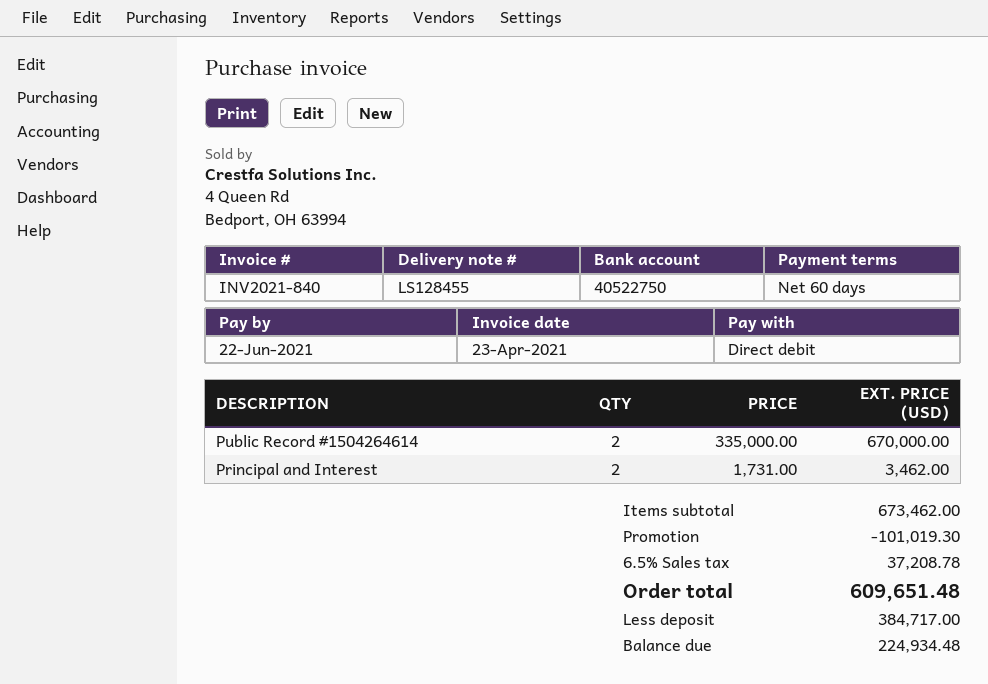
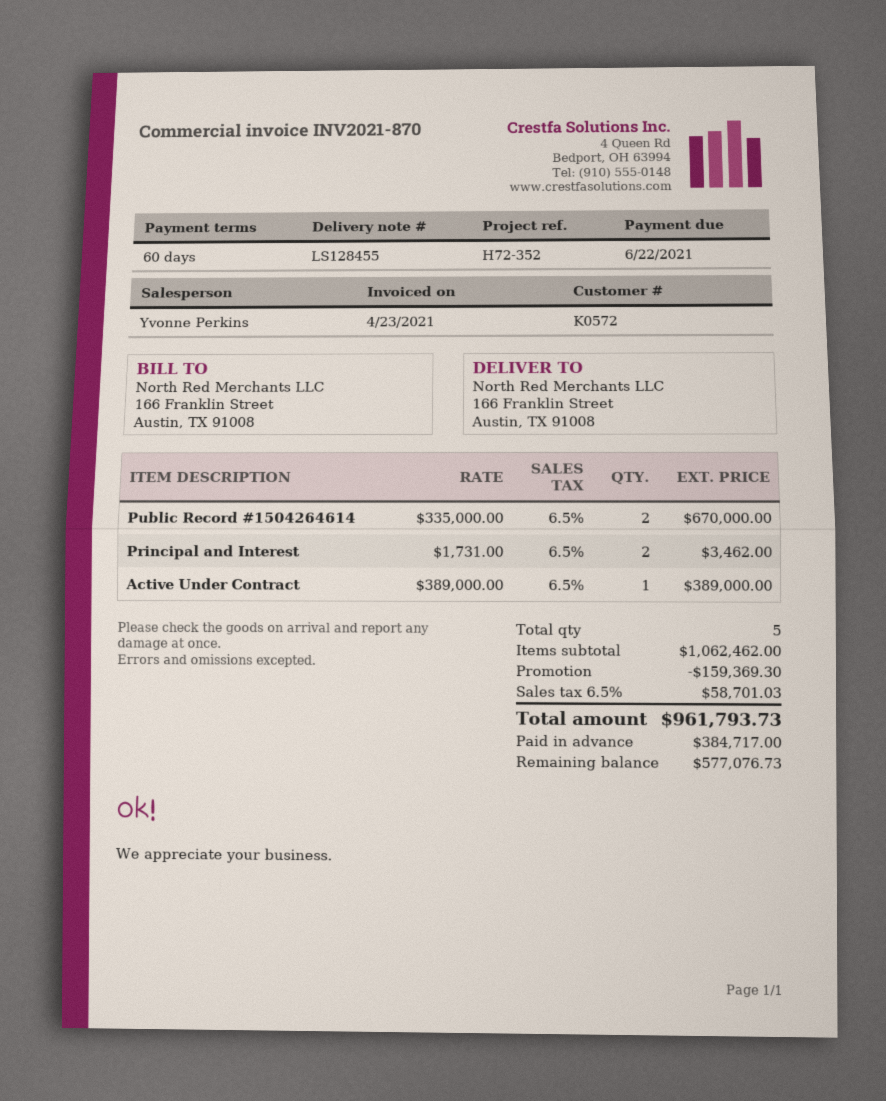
invoice number: INV2021-840 -> INV2021-870
Active Under Contract: none -> 1 x 389000.00 = 389000.00
subtotal: 673462.00 -> 1062462.00
discount: 101019.30 -> 159369.30
tax: 6.5% = 37208.78 -> 6.5% = 58701.03
total: 609651.48 -> 961793.73
balance: 224934.48 -> 577076.73

